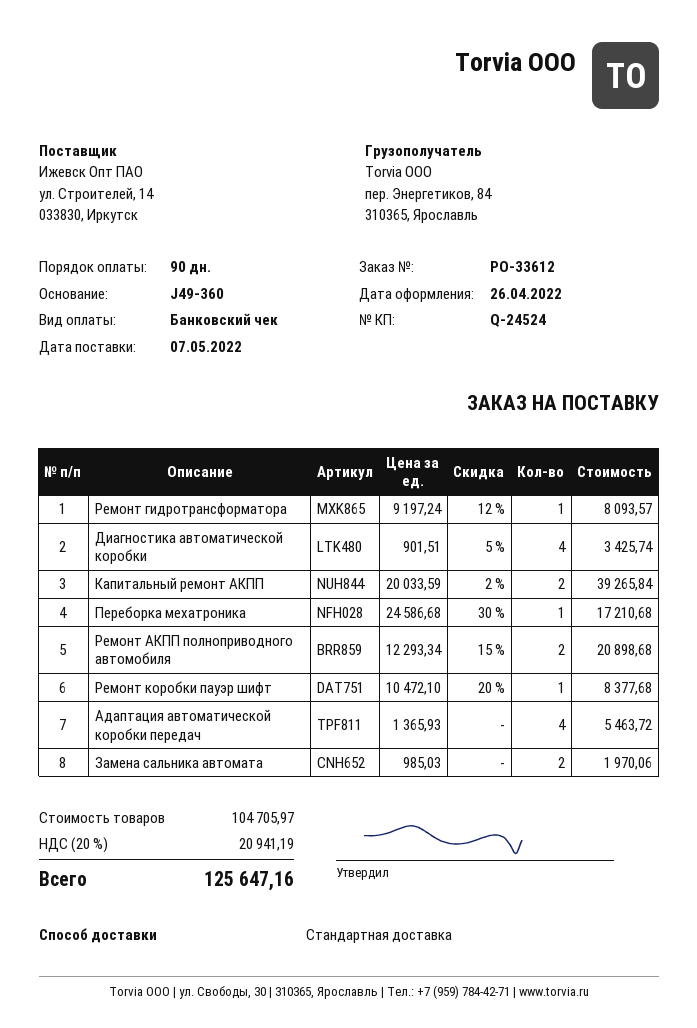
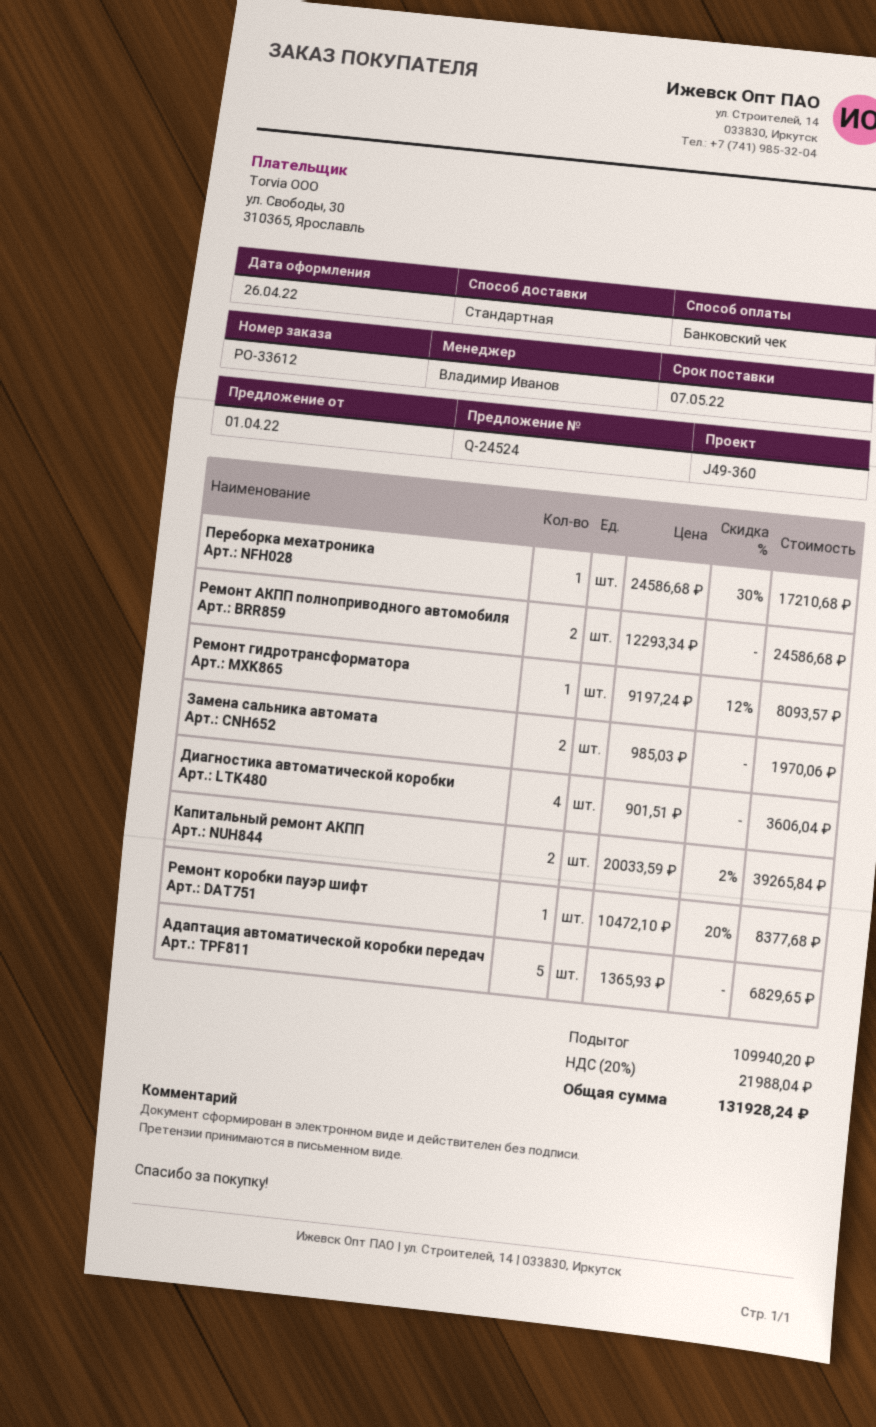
Диагностика автоматической коробки: 4 x 901.51 - 5% = 3425.74 -> 4 x 901.51 = 3606.04
Ремонт АКПП полноприводного автомобиля: 2 x 12293.34 - 15% = 20898.68 -> 2 x 12293.34 = 24586.68
Адаптация автоматической коробки передач: 4 x 1365.93 = 5463.72 -> 5 x 1365.93 = 6829.65
subtotal: 104705.97 -> 109940.20
tax: 20% = 20941.19 -> 20% = 21988.04
total: 125647.16 -> 131928.24

